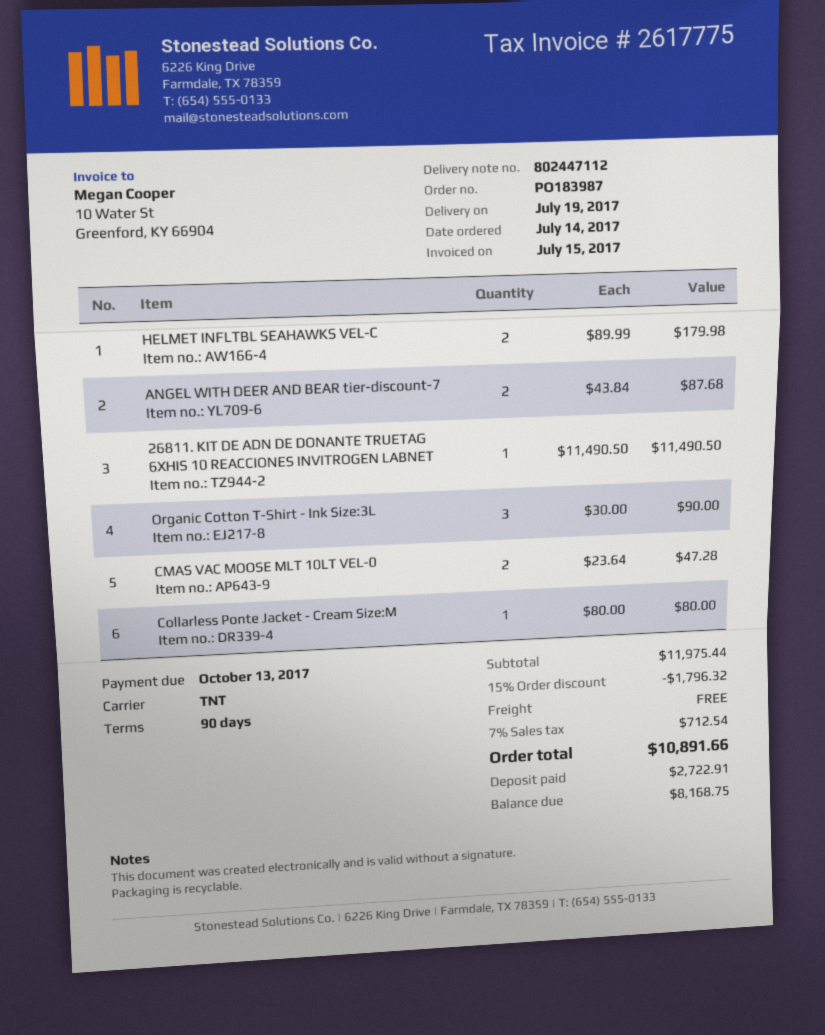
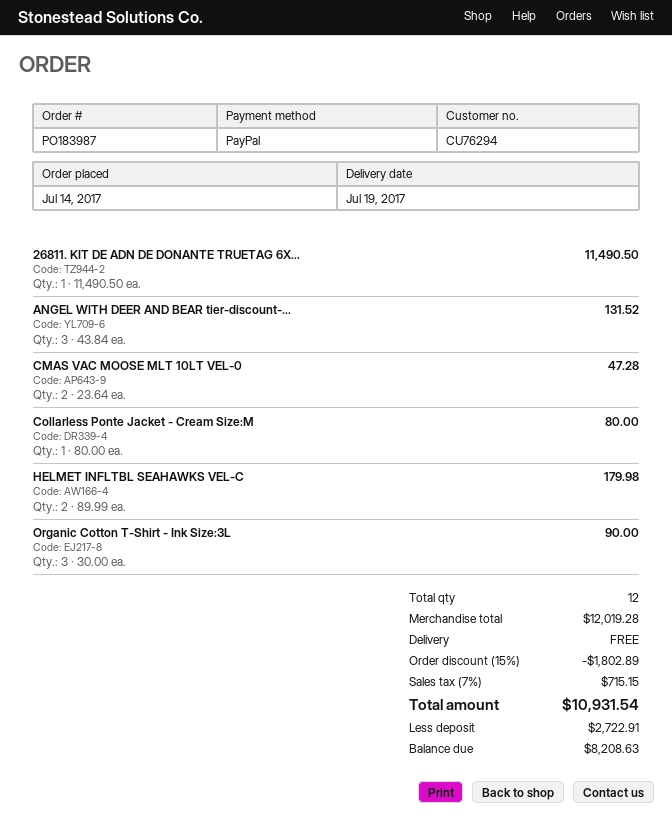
ANGEL WITH DEER AND BEAR tier-discount-7: 2 x 43.84 = 87.68 -> 3 x 43.84 = 131.52
subtotal: 11975.44 -> 12019.28
discount: 15% = 1796.32 -> 15% = 1802.89
tax: 7% = 712.54 -> 7% = 715.15
total: 10891.66 -> 10931.54
balance: 8168.75 -> 8208.63

